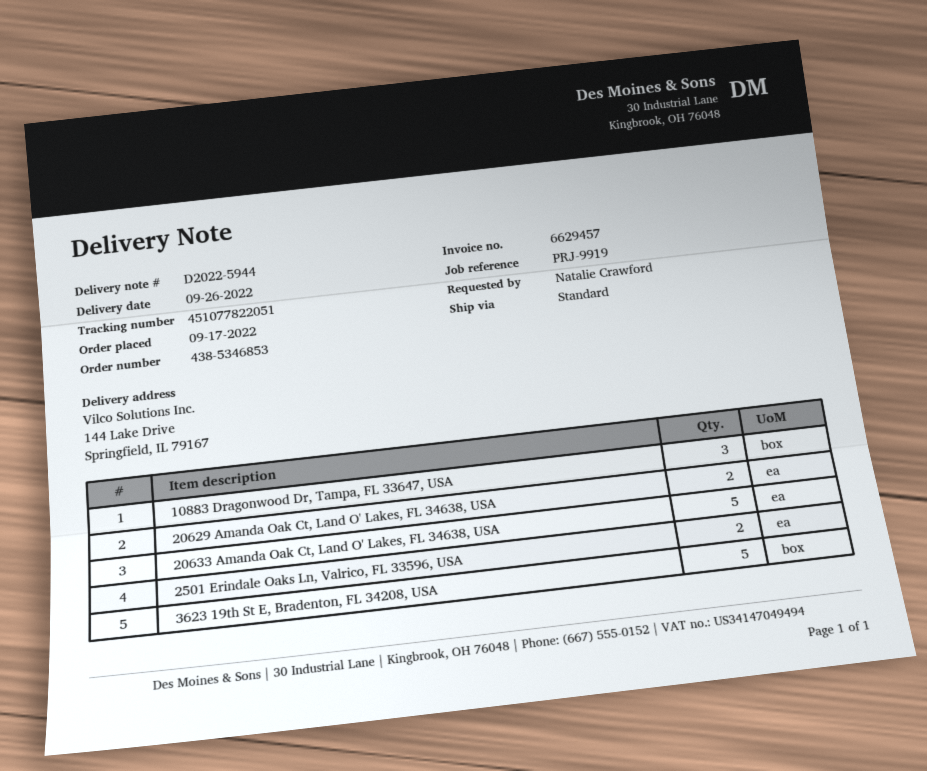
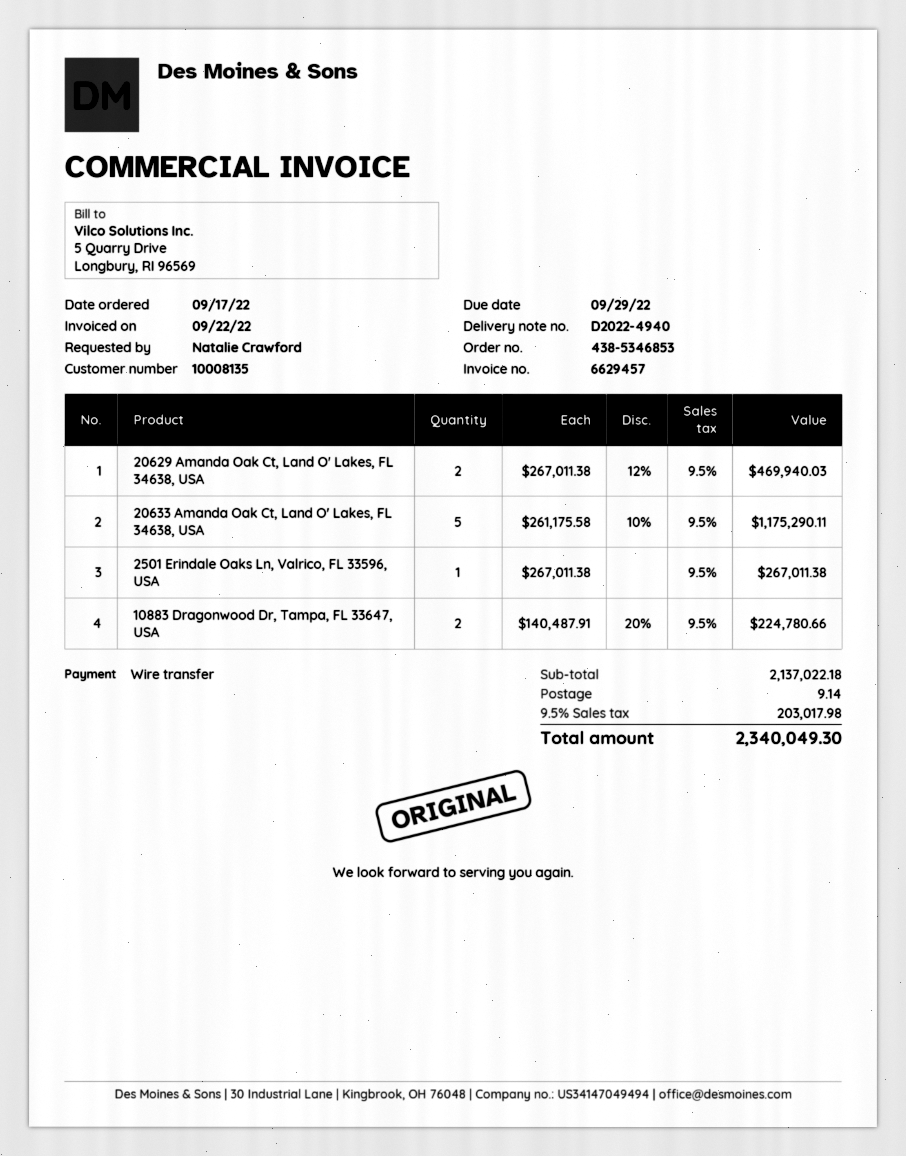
delivery note number: D2022-5944 -> D2022-4940
10883 Dragonwood Dr, Tampa, FL 33647, USA: 3 -> 2
2501 Erindale Oaks Ln, Valrico, FL 33596, USA: 2 -> 1
3623 19th St E, Bradenton, FL 34208, USA: 5 -> none

